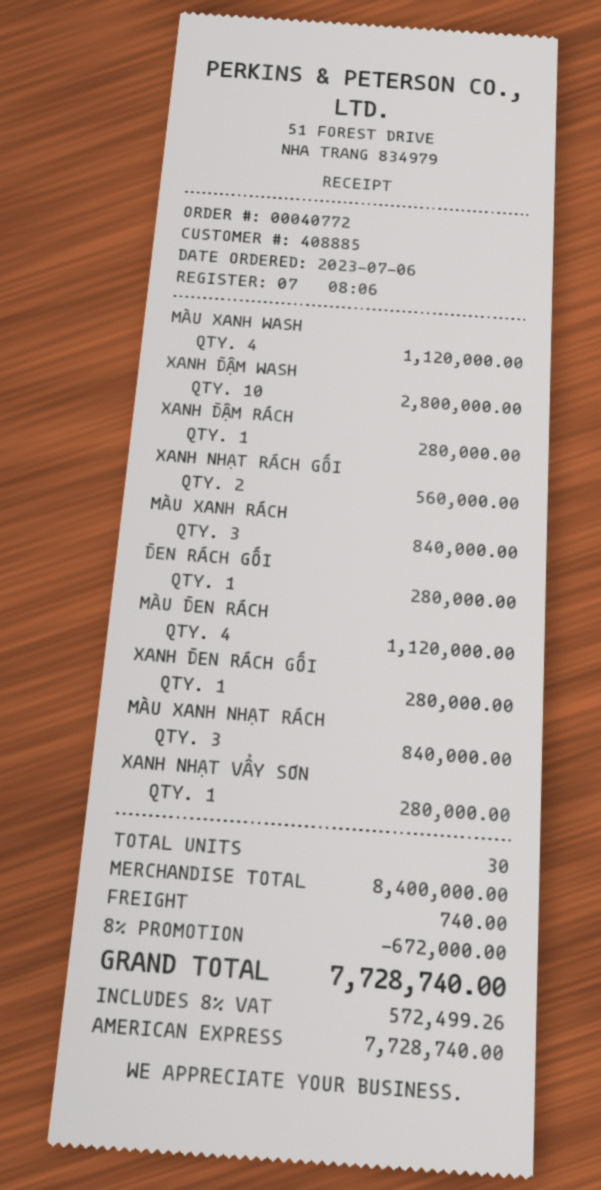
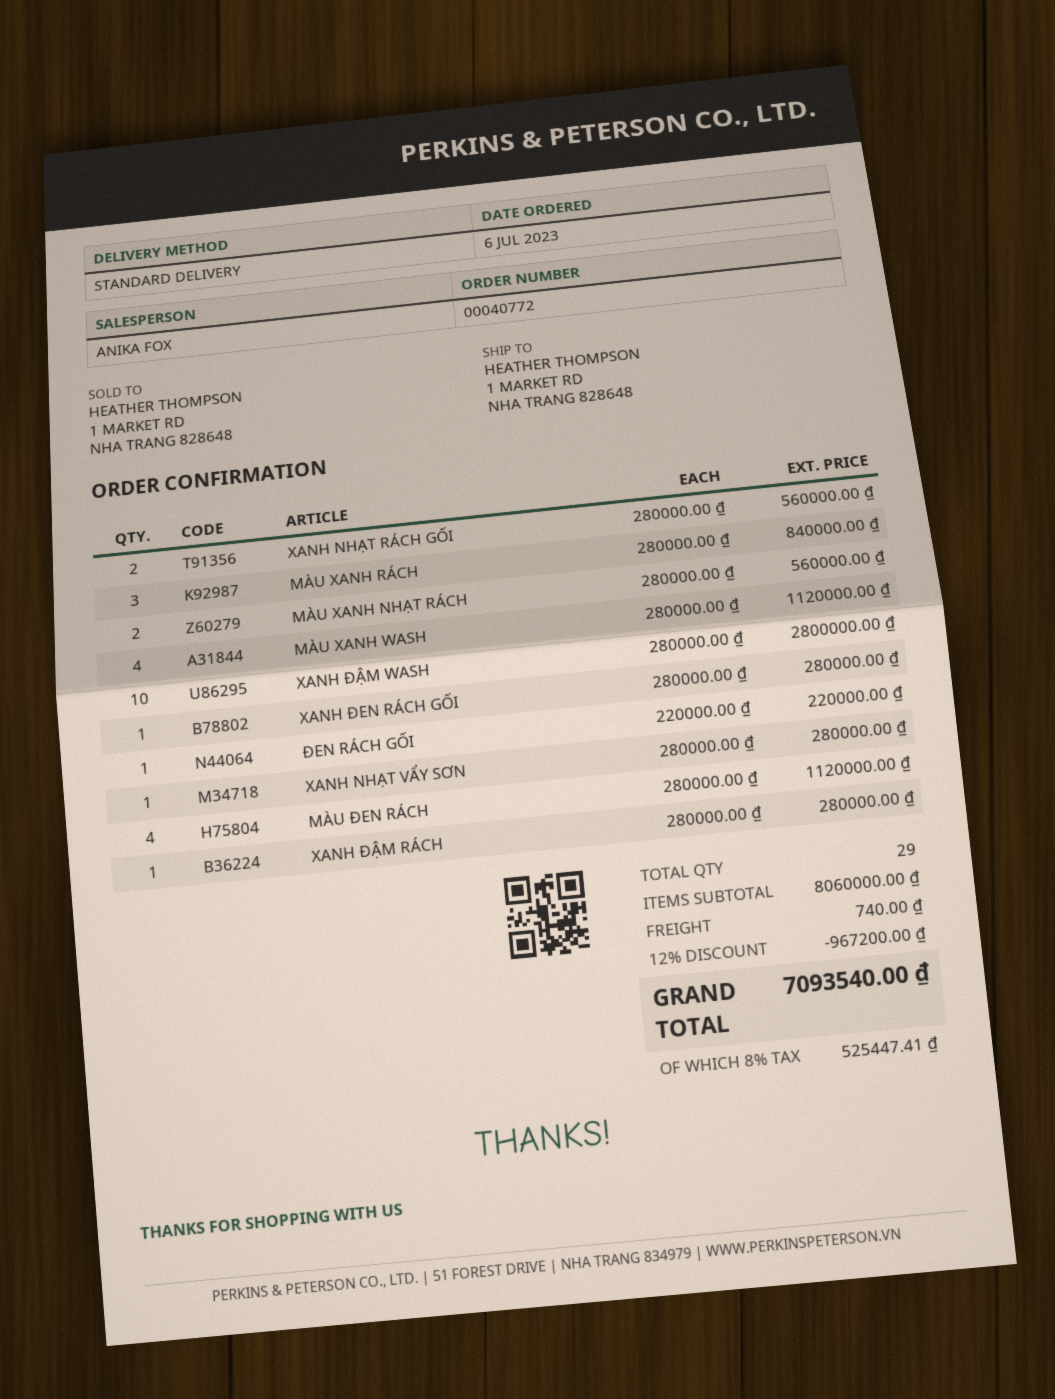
ĐEN RÁCH GỐI: 1 for 280000.00 -> 1 for 220000.00
MÀU XANH NHẠT RÁCH: 3 for 840000.00 -> 2 for 560000.00
total quantity: 30 -> 29
subtotal: 8400000.00 -> 8060000.00
discount: 8% = 672000.00 -> 12% = 967200.00
tax: 8% = 572499.26 -> 8% = 525447.41
total: 7728740.00 -> 7093540.00

